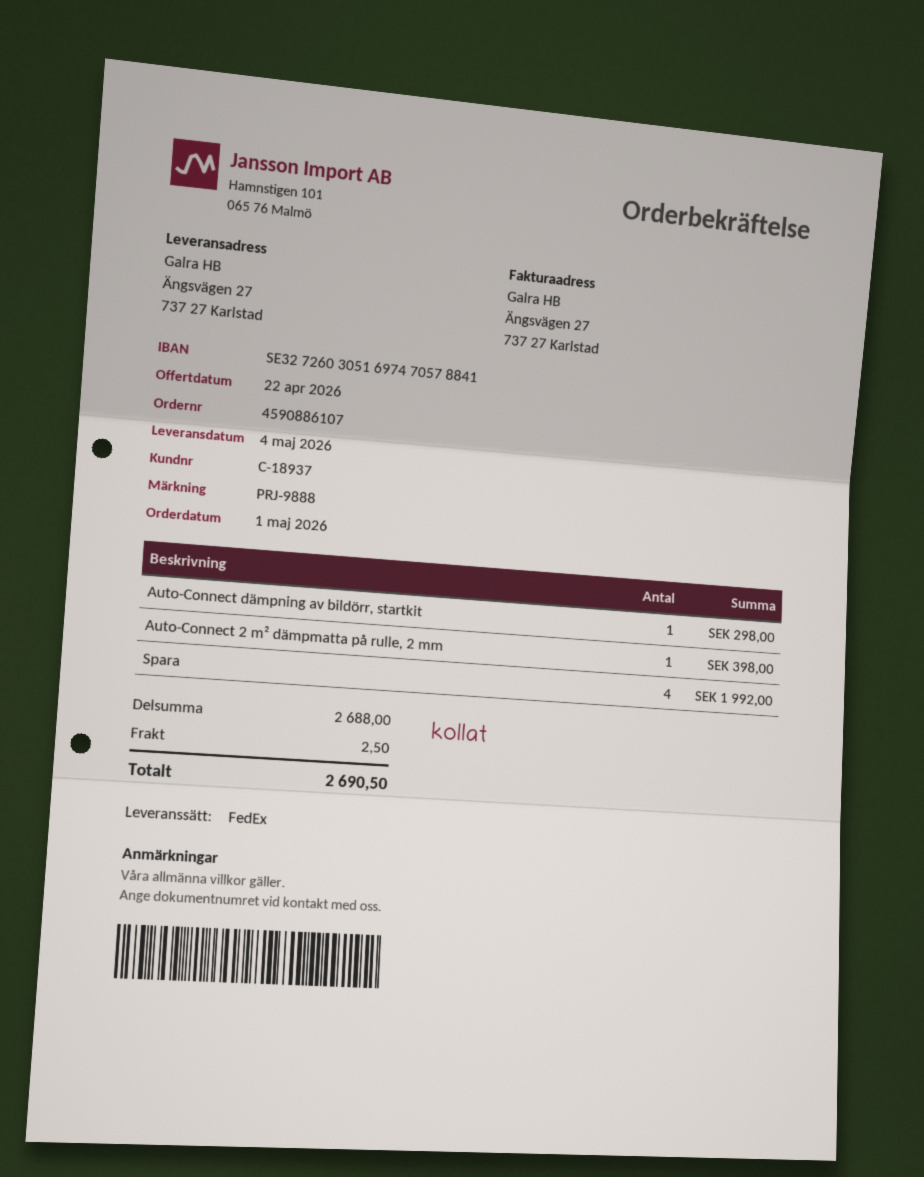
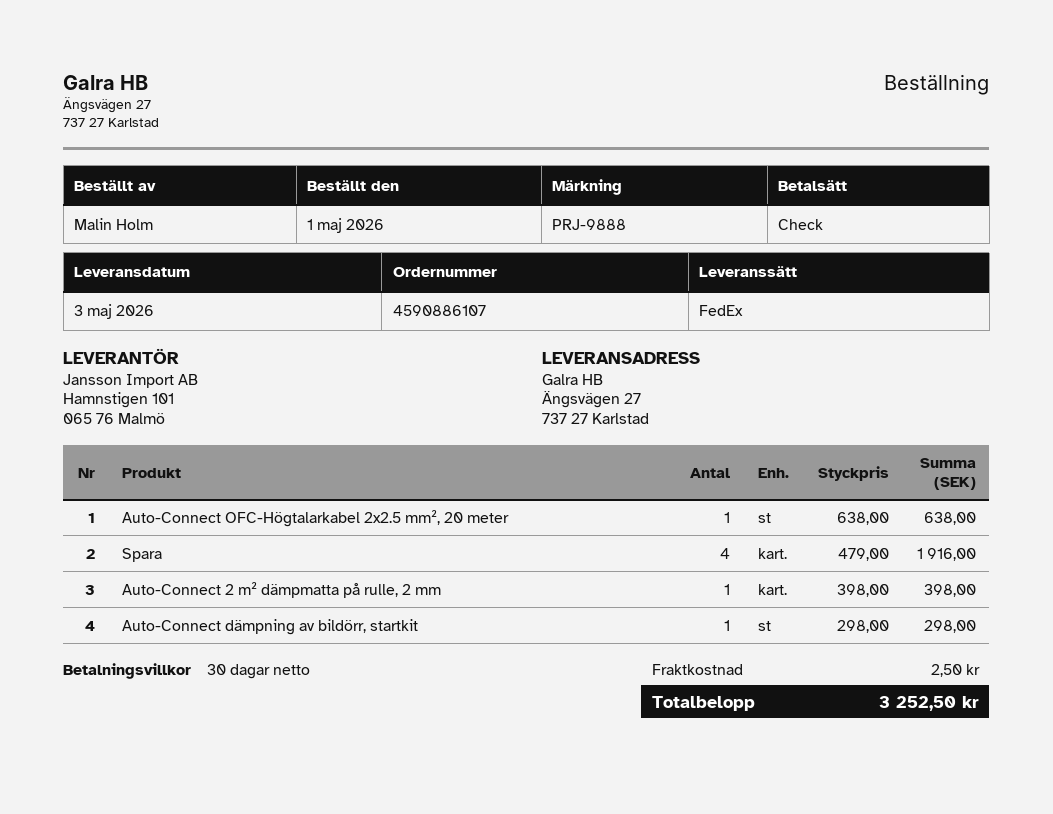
delivery date: 2026-05-04 -> 2026-05-03
Spara: 4 for 1992.00 -> 4 for 1916.00
Auto-Connect OFC-Högtalarkabel 2x2.5 mm², 20 meter: none -> 1 for 638.00
total: 2690.50 -> 3252.50

